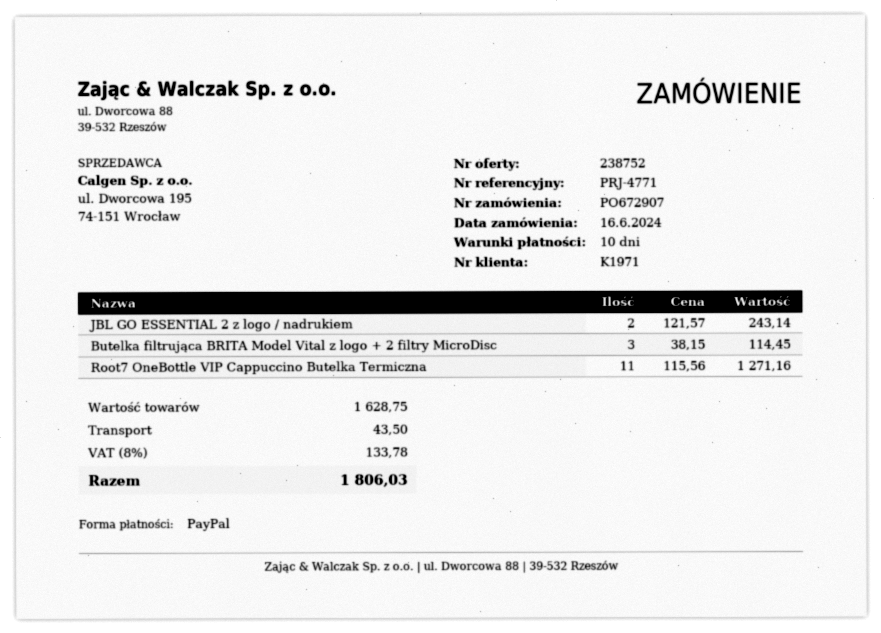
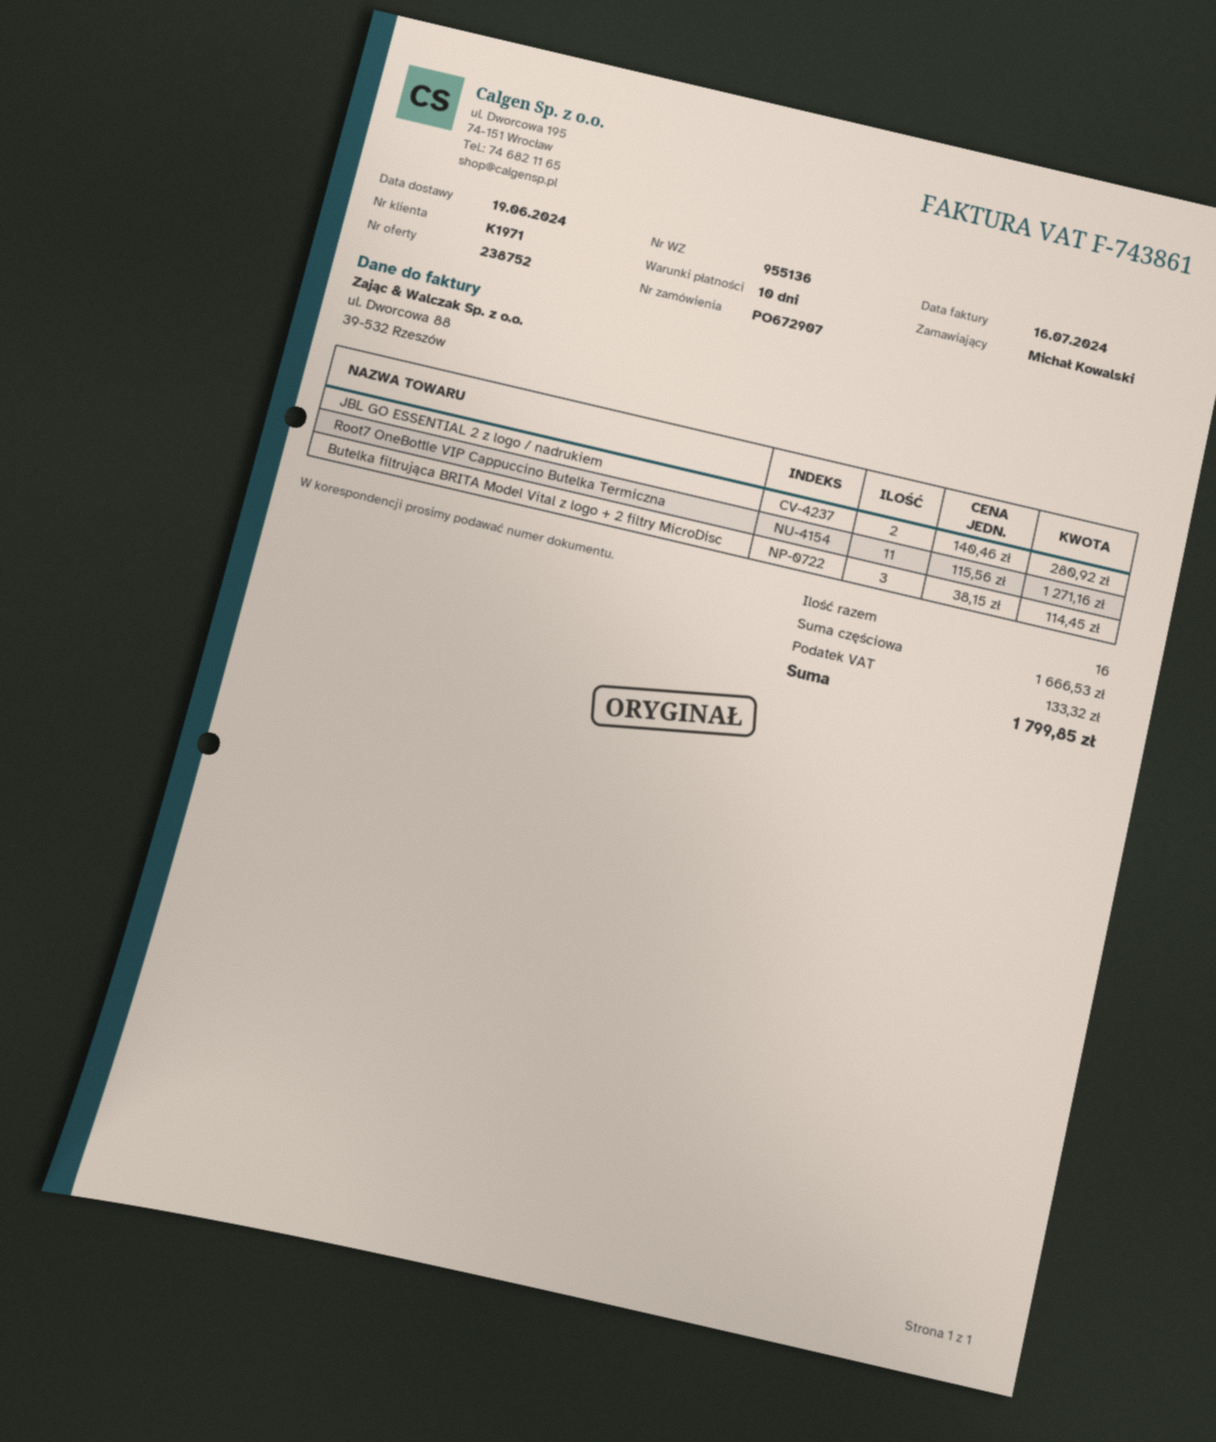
JBL GO ESSENTIAL 2 z logo / nadrukiem: 2 x 121.57 = 243.14 -> 2 x 140.46 = 280.92
subtotal: 1628.75 -> 1666.53
shipping: 43.50 -> none
tax: 133.78 -> 133.32
total: 1806.03 -> 1799.85

